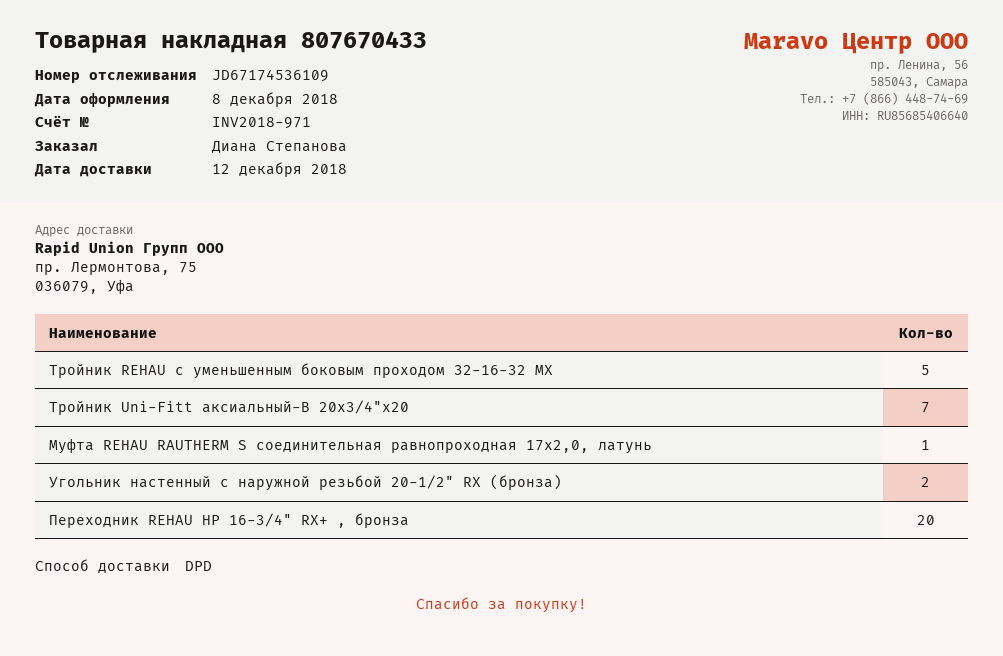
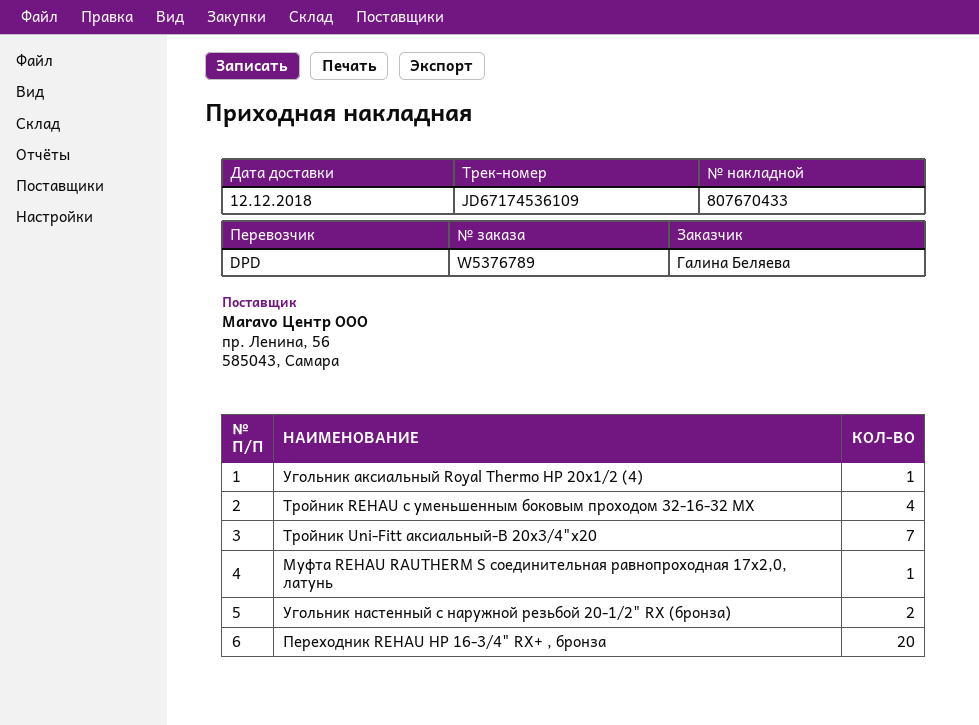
ordered by: Диана Степанова -> Галина Беляева
Тройник REHAU с уменьшенным боковым проходом 32-16-32 MX: 5 -> 4
Угольник аксиальный Royal Thermo НР 20x1/2 (4): none -> 1

